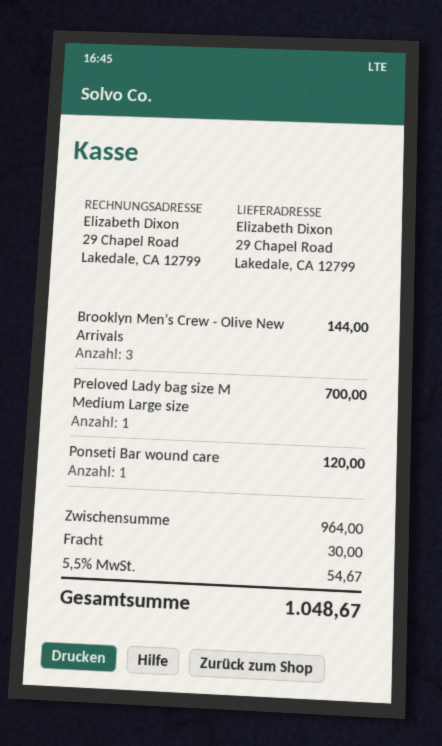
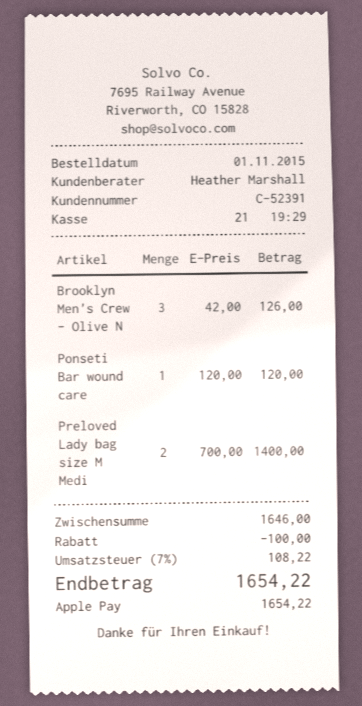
Brooklyn Men's Crew - Olive New Arrivals: 3 for 144.00 -> 3 for 126.00
Preloved Lady bag size M Medium Large size: 1 for 700.00 -> 2 for 1400.00
subtotal: 964.00 -> 1646.00
discount: none -> 100.00
shipping: 30.00 -> none
tax: 5.5% = 54.67 -> 7% = 108.22
total: 1048.67 -> 1654.22

